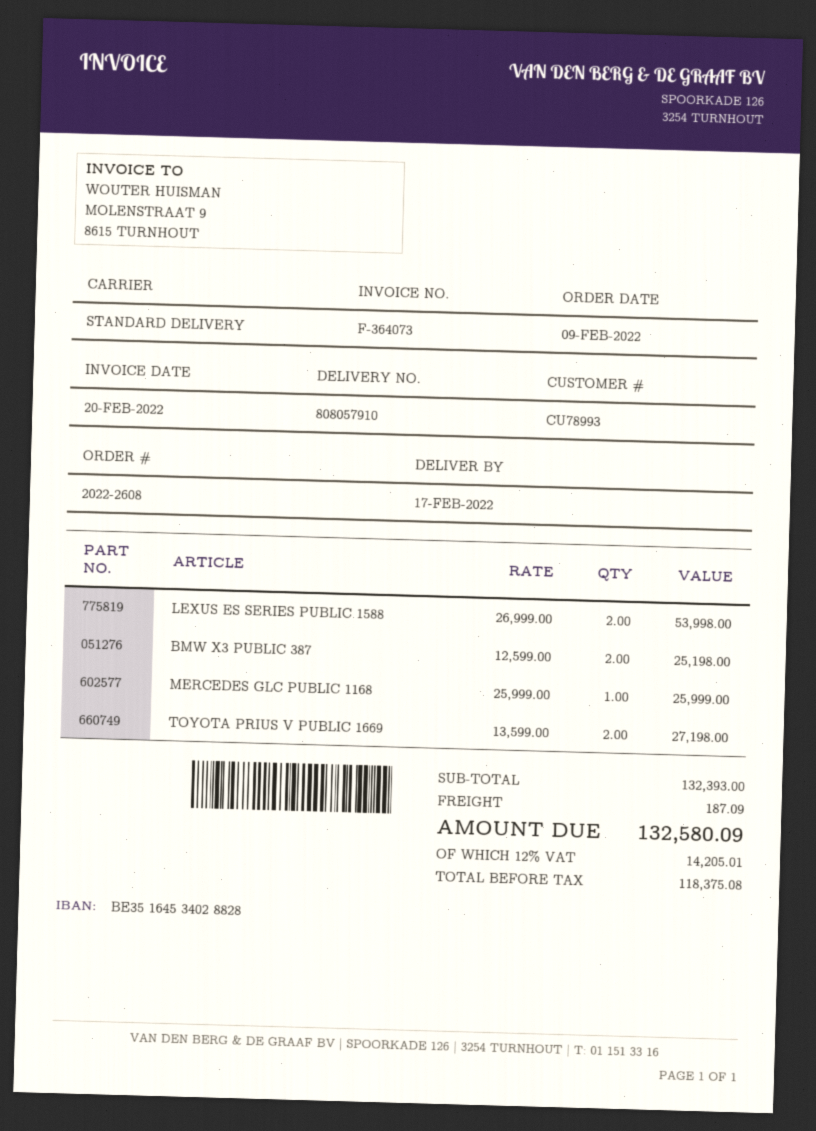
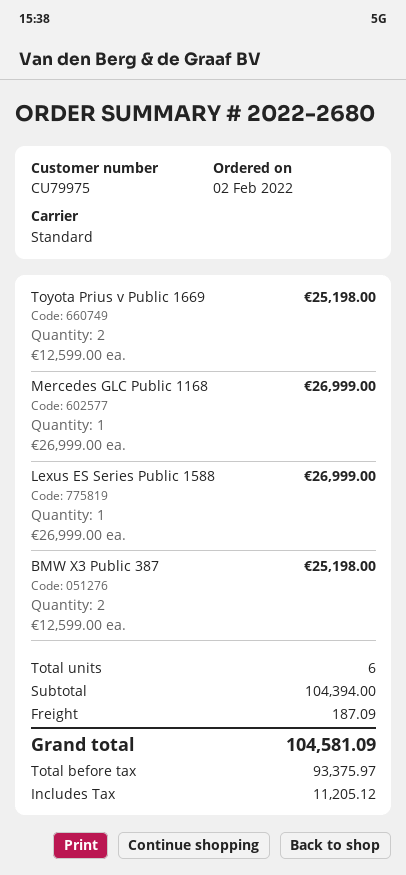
order number: 2022-2608 -> 2022-2680
order date: 2022-02-09 -> 2022-02-02
customer number: CU78993 -> CU79975
LEXUS ES SERIES PUBLIC 1588: 2 x 26999.00 = 53998.00 -> 1 x 26999.00 = 26999.00
MERCEDES GLC PUBLIC 1168: 1 x 25999.00 = 25999.00 -> 1 x 26999.00 = 26999.00
TOYOTA PRIUS V PUBLIC 1669: 2 x 13599.00 = 27198.00 -> 2 x 12599.00 = 25198.00
subtotal: 132393.00 -> 104394.00
net: 118375.08 -> 93375.97
tax: 14205.01 -> 11205.12
total: 132580.09 -> 104581.09

